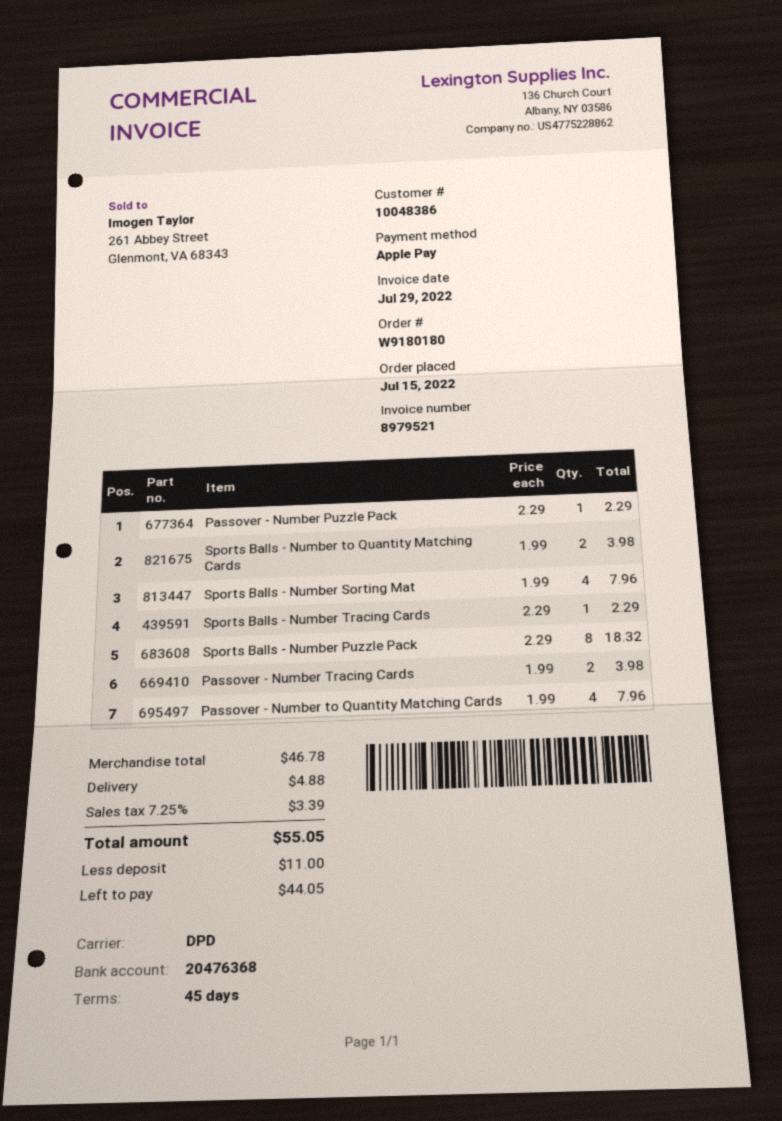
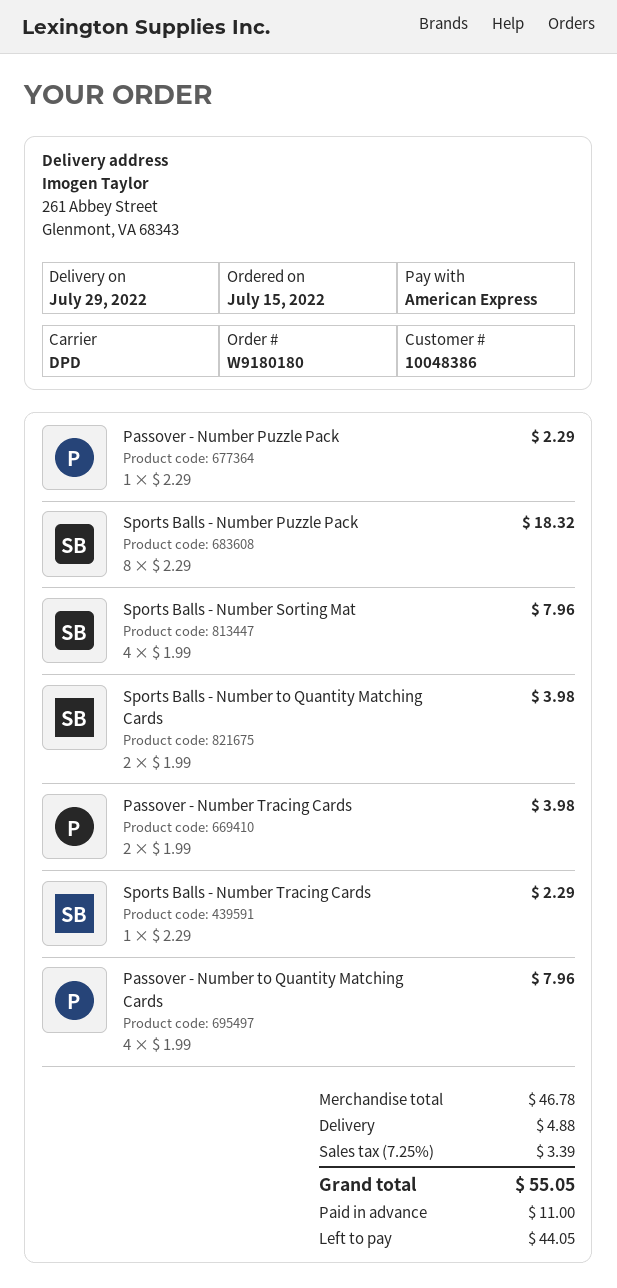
payment method: Apple Pay -> American Express

